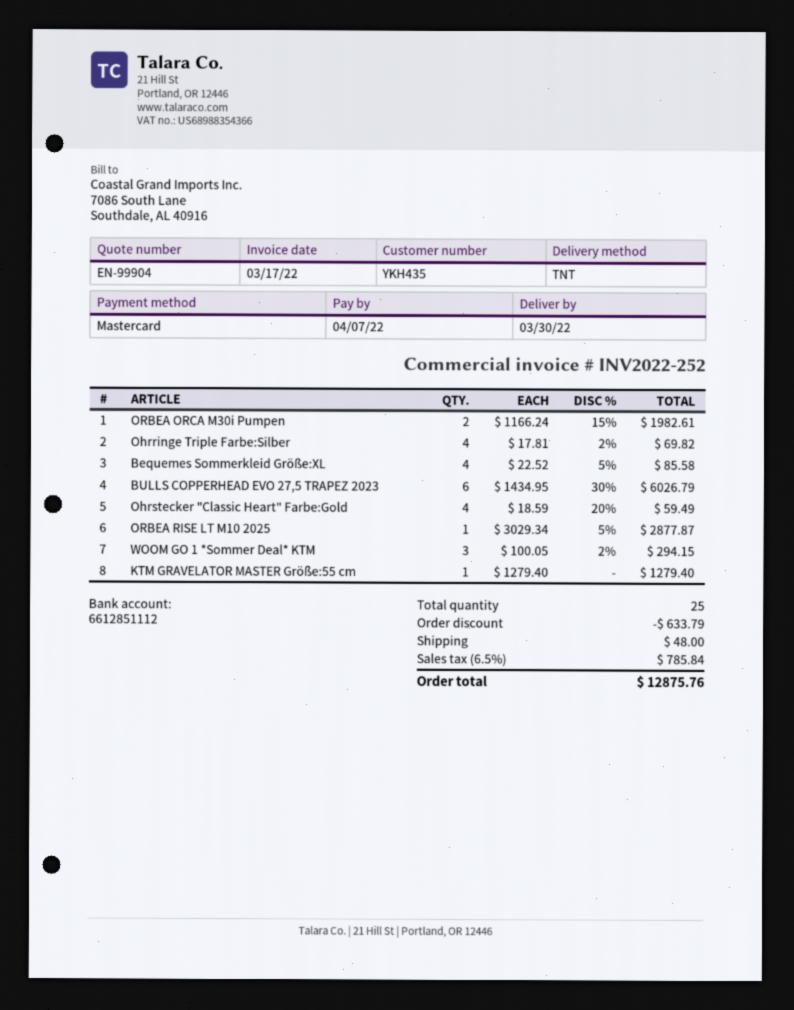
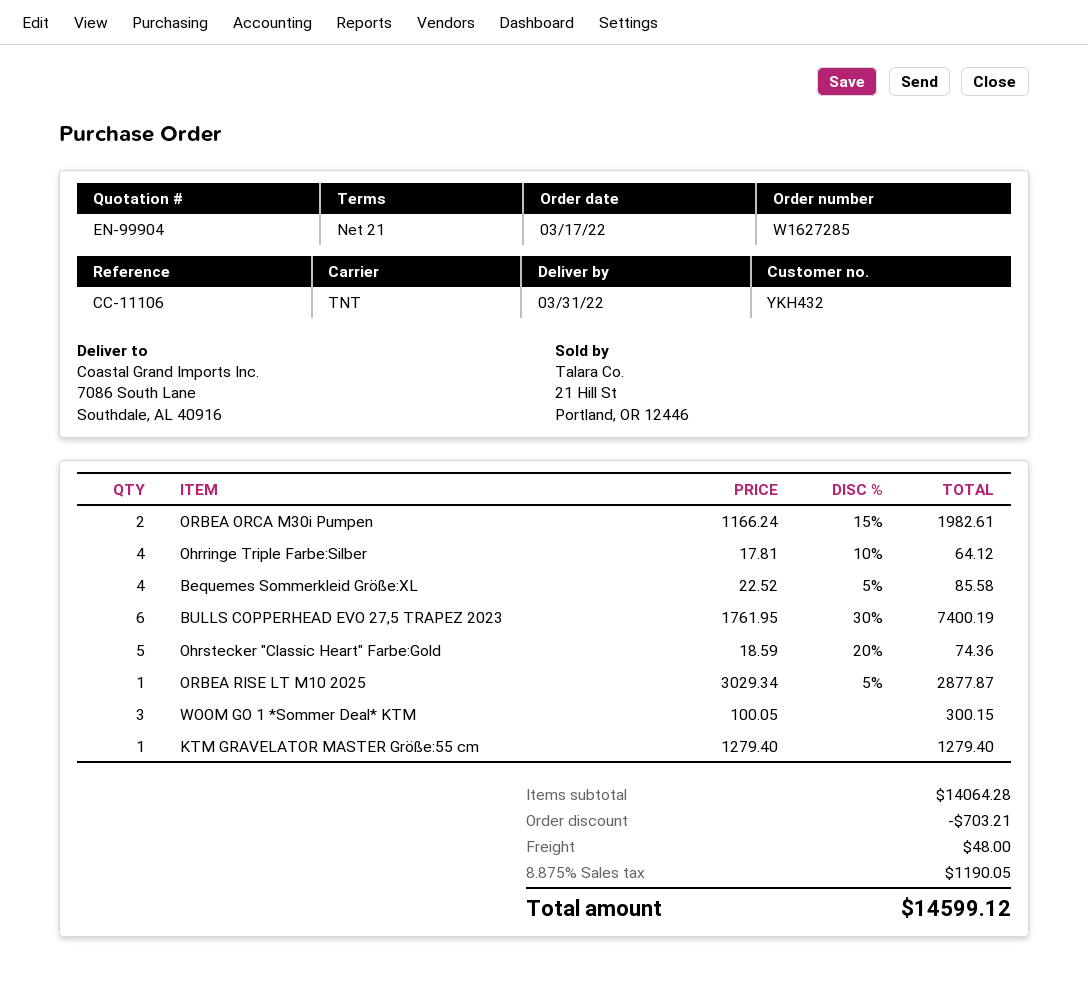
delivery date: 2022-03-30 -> 2022-03-31
customer number: YKH435 -> YKH432
Ohrringe Triple Farbe:Silber: 4 x 17.81 - 2% = 69.82 -> 4 x 17.81 - 10% = 64.12
BULLS COPPERHEAD EVO 27,5 TRAPEZ 2023: 6 x 1434.95 - 30% = 6026.79 -> 6 x 1761.95 - 30% = 7400.19
Ohrstecker "Classic Heart" Farbe:Gold: 4 x 18.59 - 20% = 59.49 -> 5 x 18.59 - 20% = 74.36
WOOM GO 1 *Sommer Deal* KTM: 3 x 100.05 - 2% = 294.15 -> 3 x 100.05 = 300.15
discount: 633.79 -> 703.21
tax: 6.5% = 785.84 -> 8.875% = 1190.05
total: 12875.76 -> 14599.12

